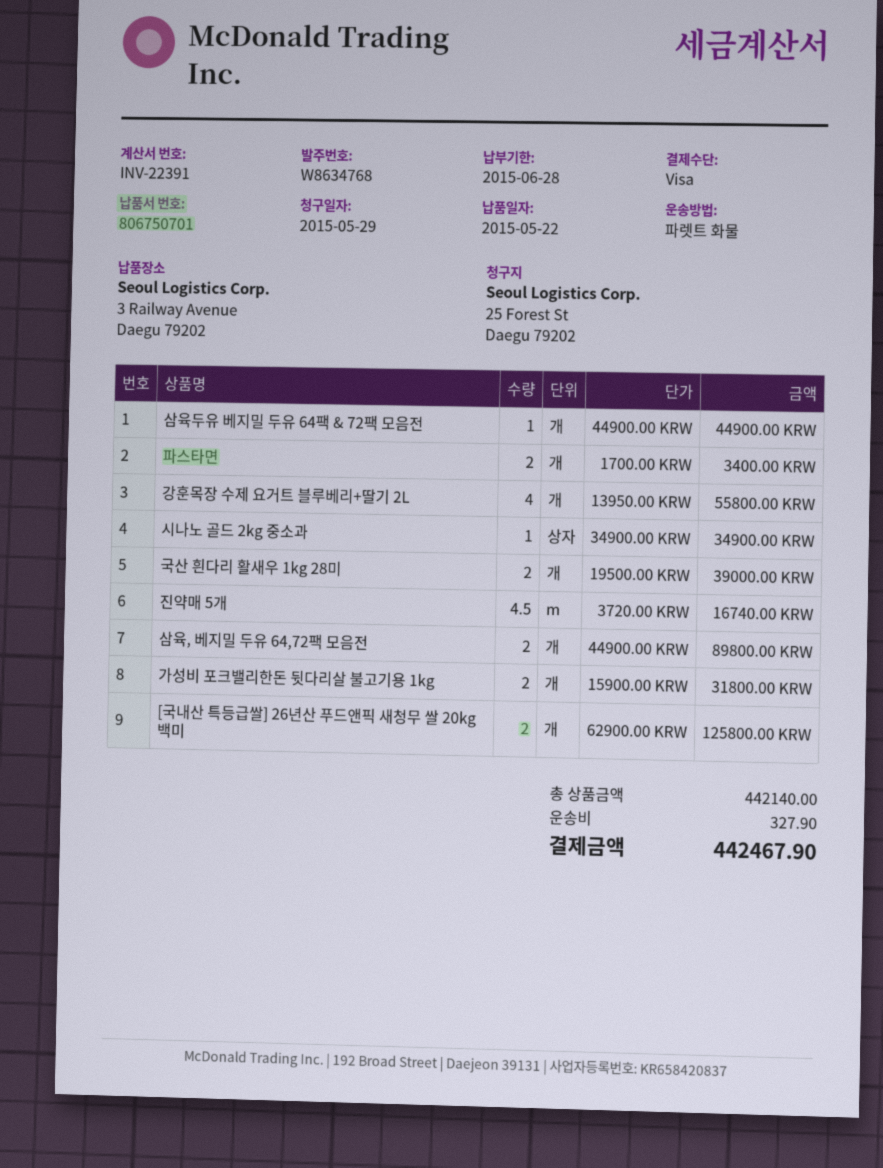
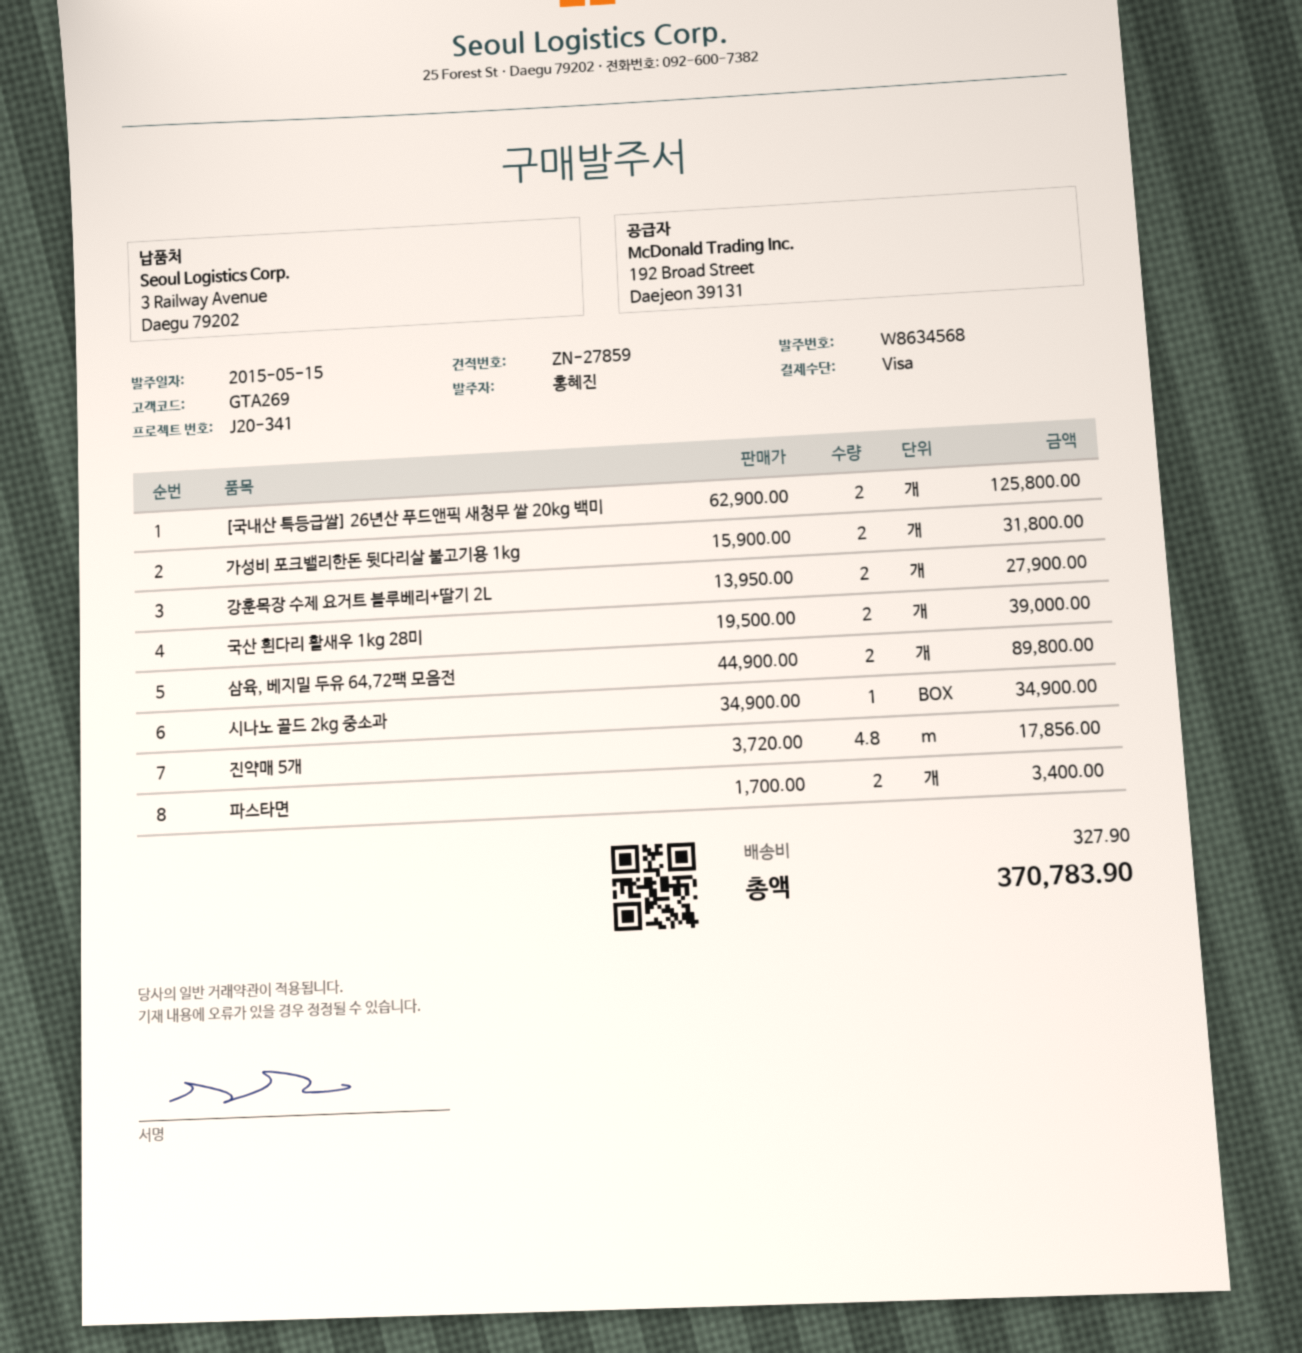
order number: W8634768 -> W8634568
삼육두유 베지밀 두유 64팩 & 72팩 모음전: 1 x 44900.00 = 44900.00 -> none
강훈목장 수제 요거트 블루베리+딸기 2L: 4 x 13950.00 = 55800.00 -> 2 x 13950.00 = 27900.00
진약매 5개: 4.5 x 3720.00 = 16740.00 -> 4.8 x 3720.00 = 17856.00
total: 442467.90 -> 370783.90

